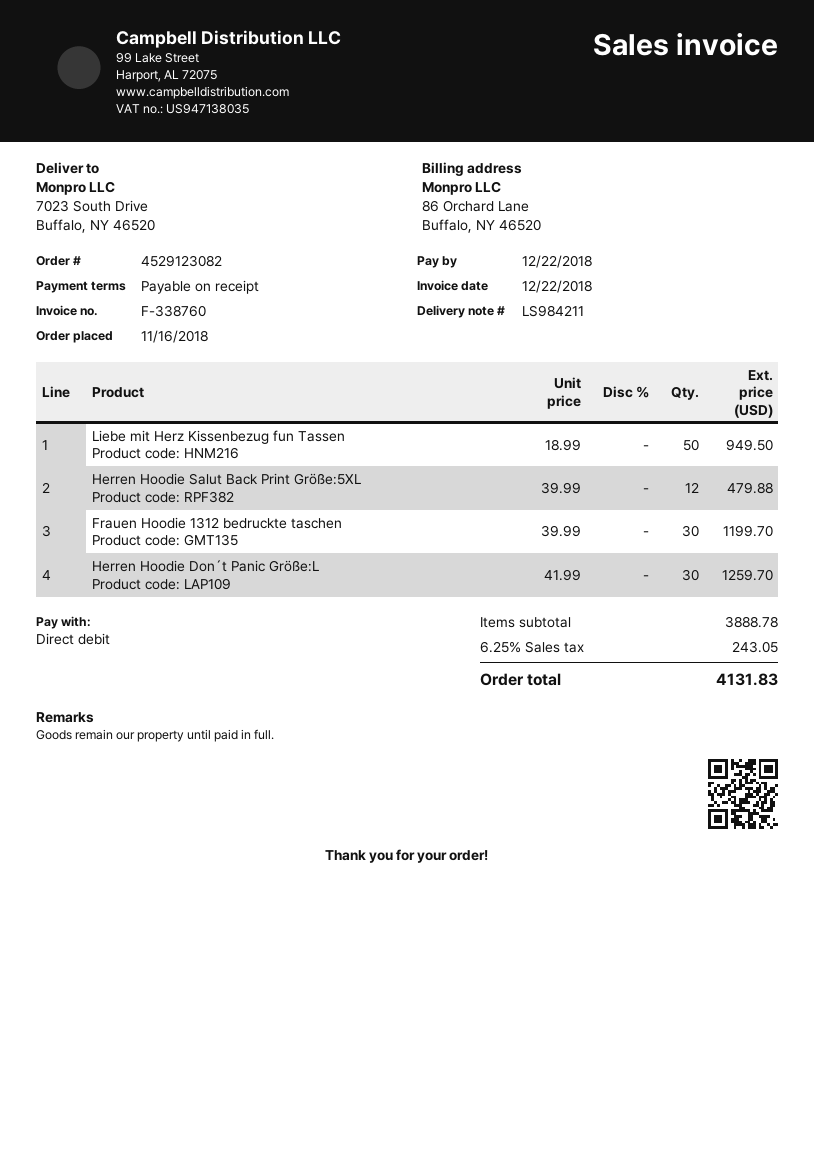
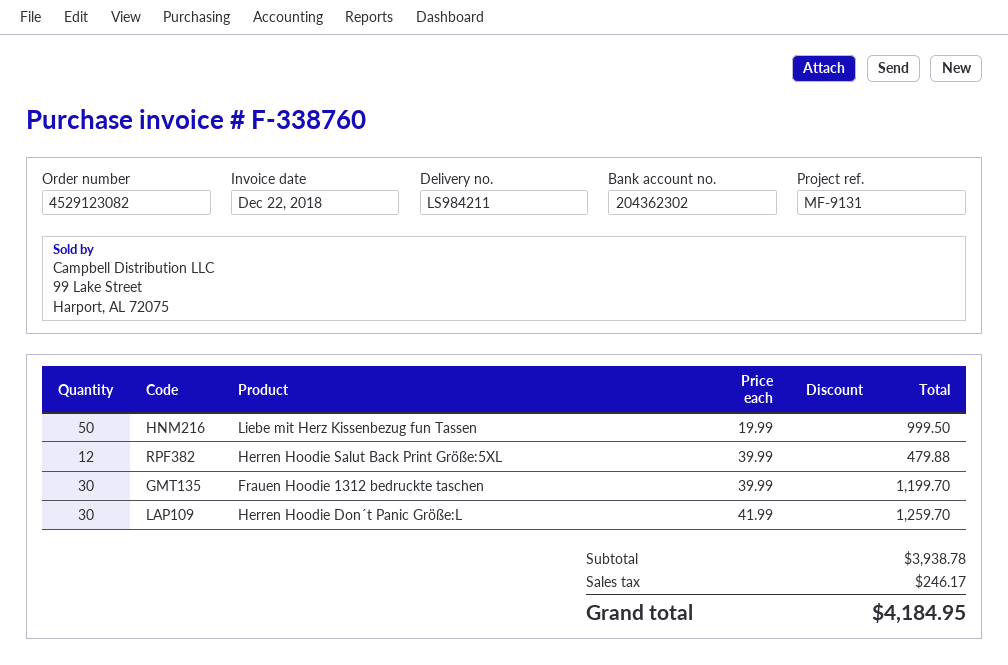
Liebe mit Herz Kissenbezug fun Tassen: 50 x 18.99 = 949.50 -> 50 x 19.99 = 999.50
subtotal: 3888.78 -> 3938.78
tax: 243.05 -> 246.17
total: 4131.83 -> 4184.95

